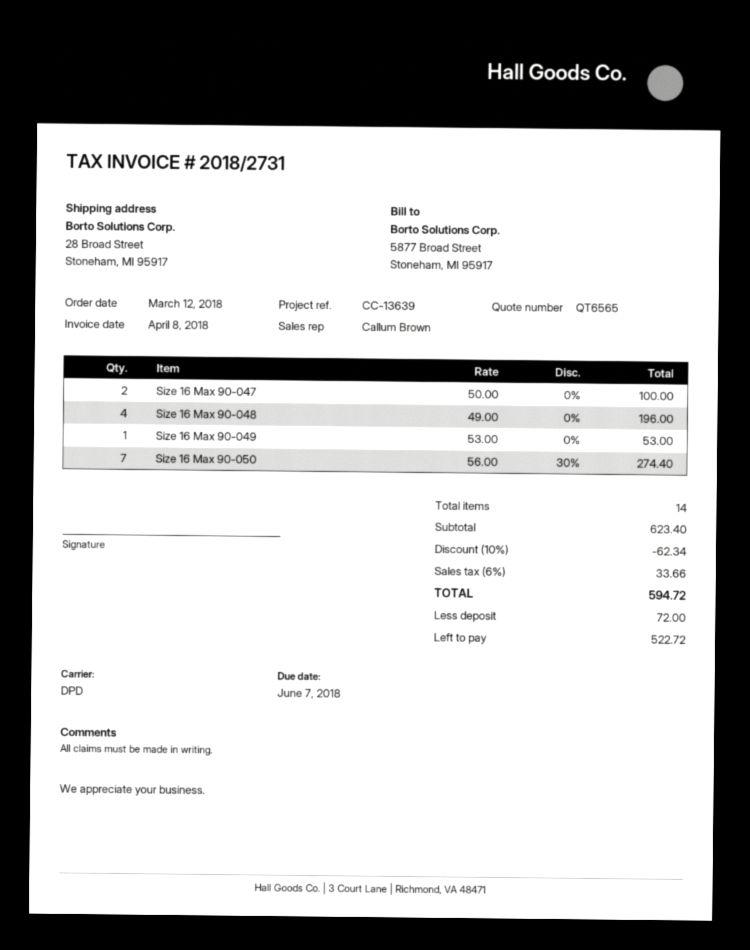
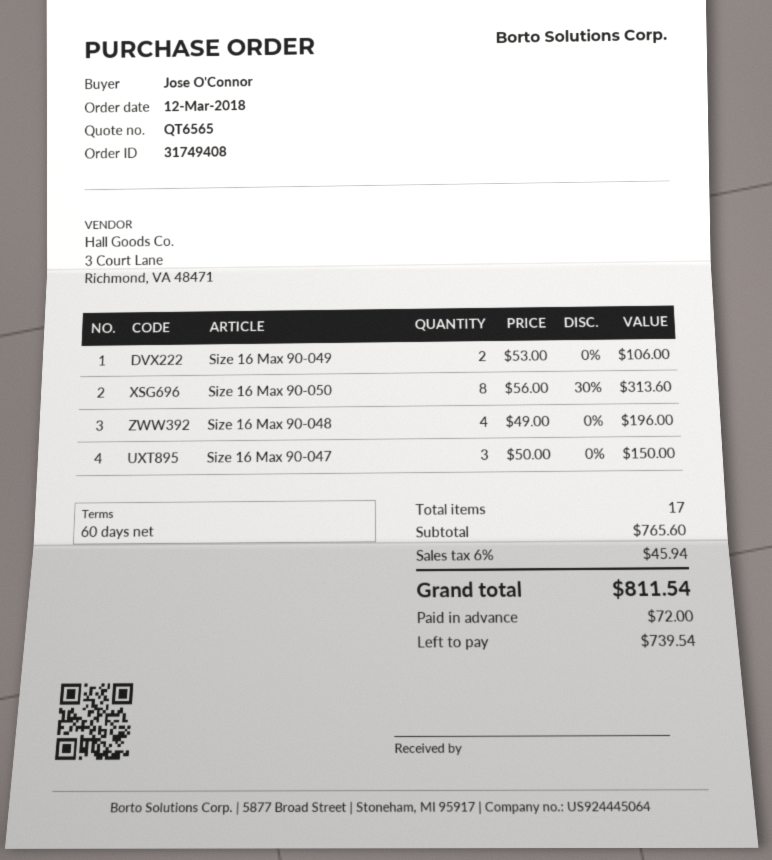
Size 16 Max 90-047: 2 x 50.00 = 100.00 -> 3 x 50.00 = 150.00
Size 16 Max 90-049: 1 x 53.00 = 53.00 -> 2 x 53.00 = 106.00
Size 16 Max 90-050: 7 x 56.00 - 30% = 274.40 -> 8 x 56.00 - 30% = 313.60
total quantity: 14 -> 17
subtotal: 623.40 -> 765.60
discount: 10% = 62.34 -> none
tax: 6% = 33.66 -> 6% = 45.94
total: 594.72 -> 811.54
balance: 522.72 -> 739.54

